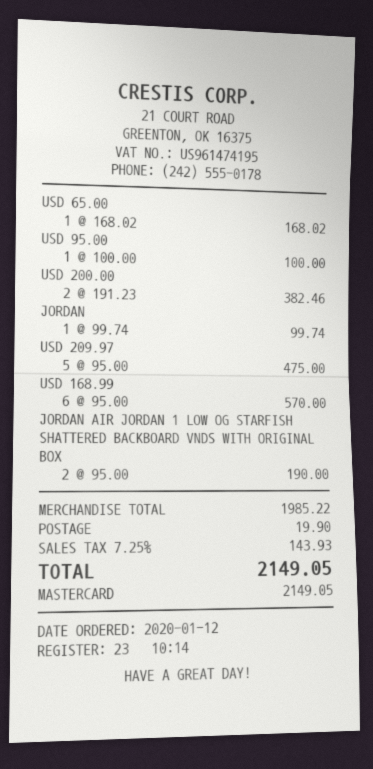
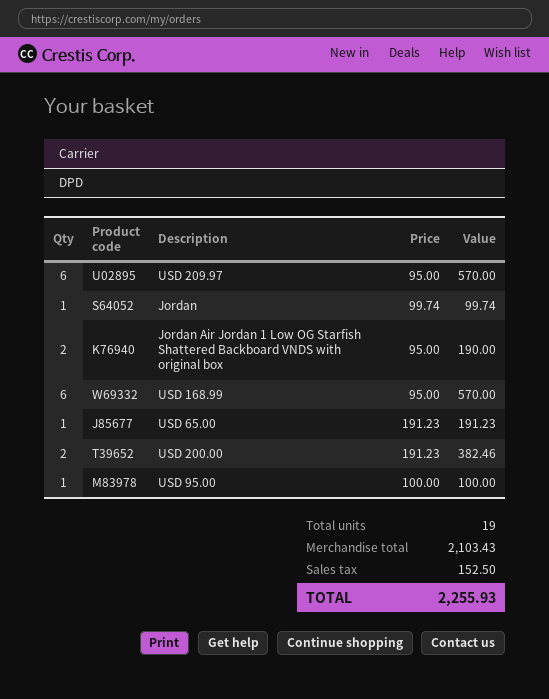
USD 65.00: 1 x 168.02 = 168.02 -> 1 x 191.23 = 191.23
USD 209.97: 5 x 95.00 = 475.00 -> 6 x 95.00 = 570.00
subtotal: 1985.22 -> 2103.43
shipping: 19.90 -> none
tax: 143.93 -> 152.50
total: 2149.05 -> 2255.93

